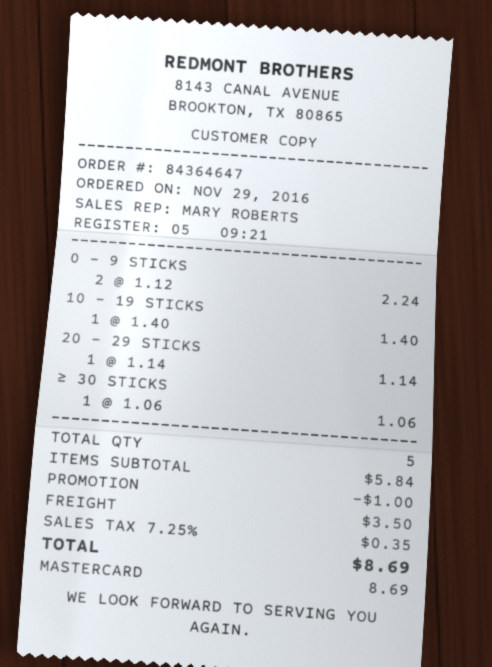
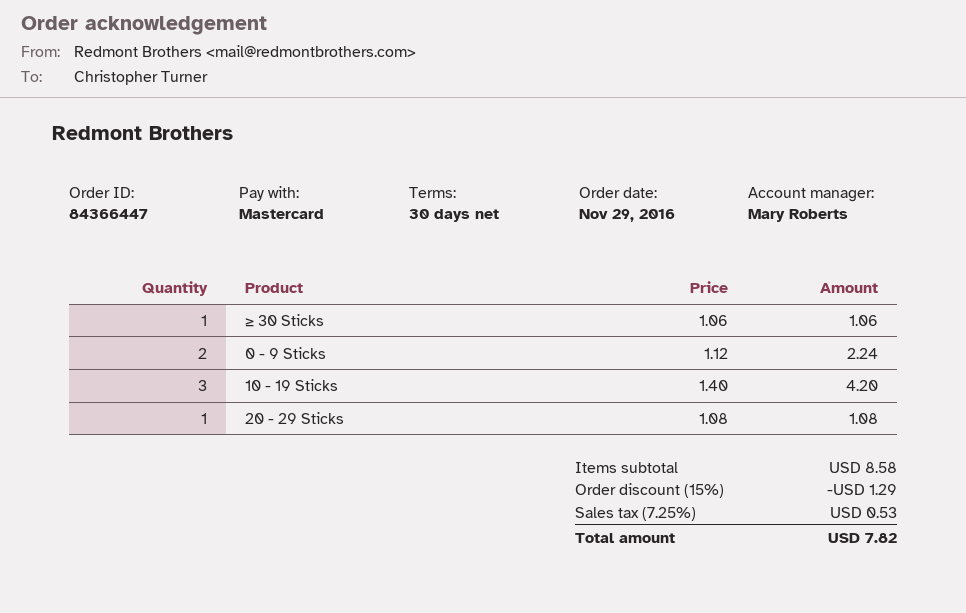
order number: 84364647 -> 84366447
10 - 19 STICKS: 1 x 1.40 = 1.40 -> 3 x 1.40 = 4.20
20 - 29 STICKS: 1 x 1.14 = 1.14 -> 1 x 1.08 = 1.08
subtotal: 5.84 -> 8.58
discount: 1.00 -> 1.29
shipping: 3.50 -> none
tax: 7.25% = 0.35 -> 7.25% = 0.53
total: 8.69 -> 7.82

